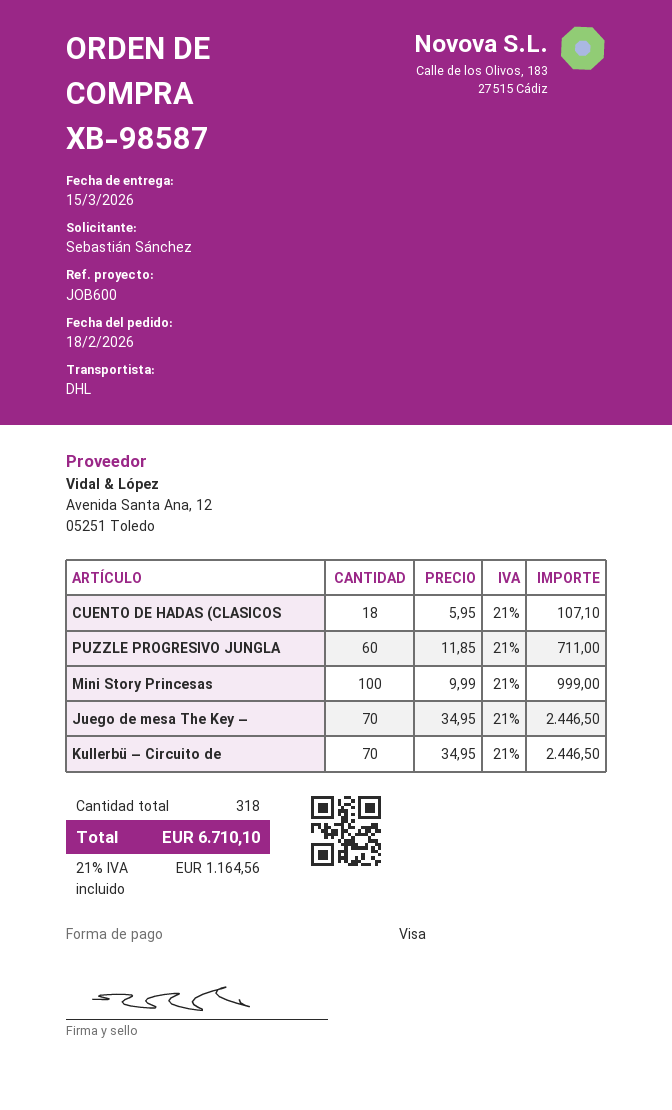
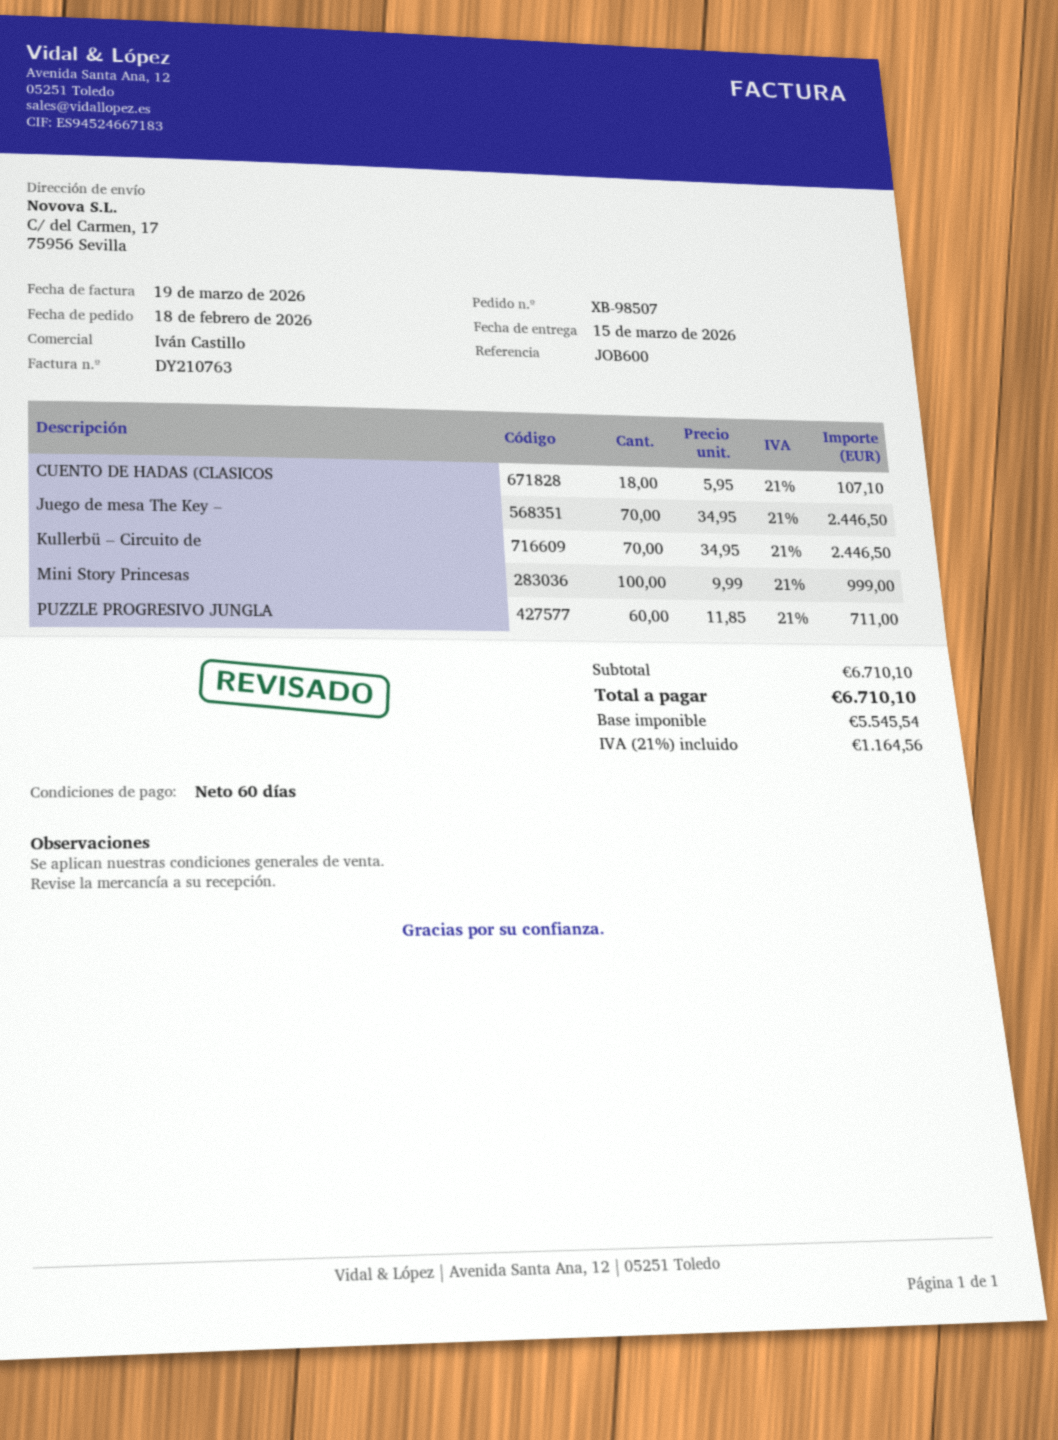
order number: XB-98587 -> XB-98507

